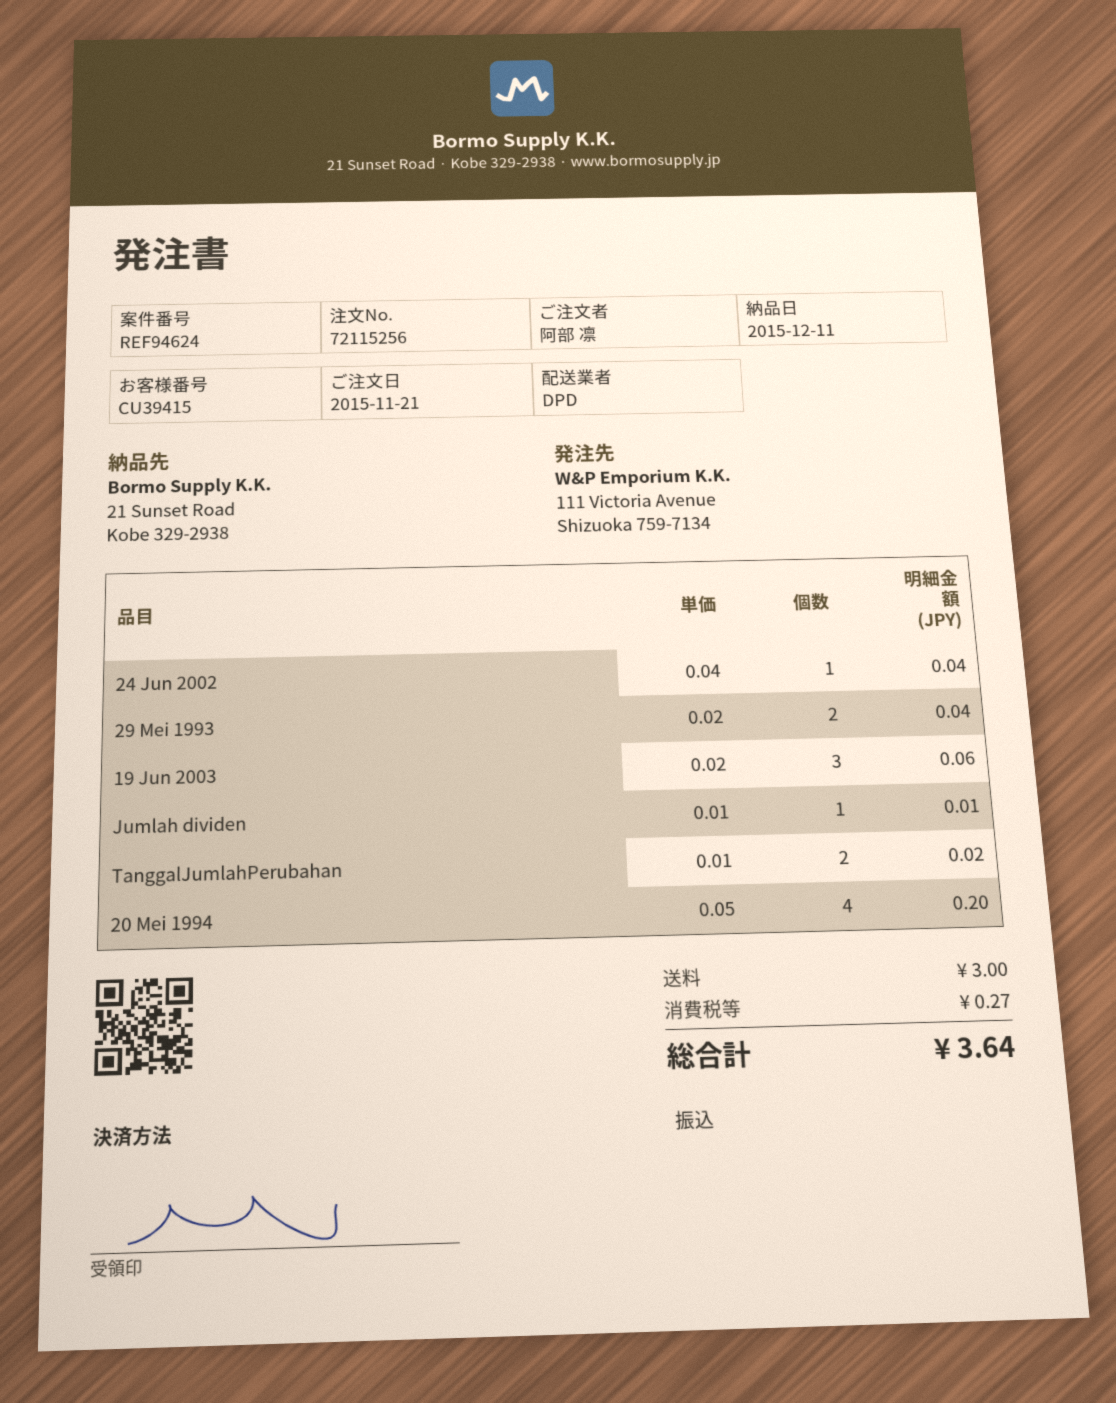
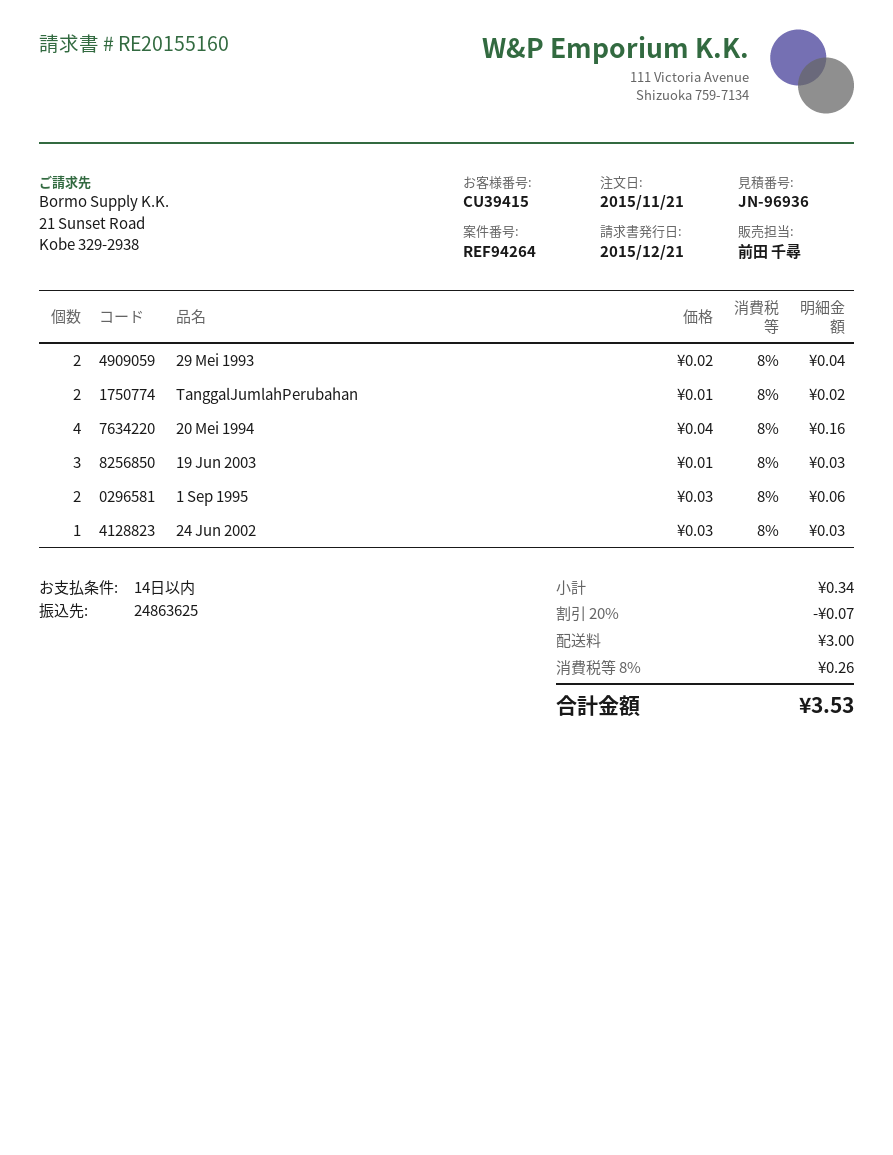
reference: REF94624 -> REF94264
24 Jun 2002: 1 x 0.04 = 0.04 -> 1 x 0.03 = 0.03
19 Jun 2003: 3 x 0.02 = 0.06 -> 3 x 0.01 = 0.03
Jumlah dividen: 1 x 0.01 = 0.01 -> none
20 Mei 1994: 4 x 0.05 = 0.20 -> 4 x 0.04 = 0.16
1 Sep 1995: none -> 2 x 0.03 = 0.06
discount: none -> 20% = 0.07
tax: 0.27 -> 0.26
total: 3.64 -> 3.53

